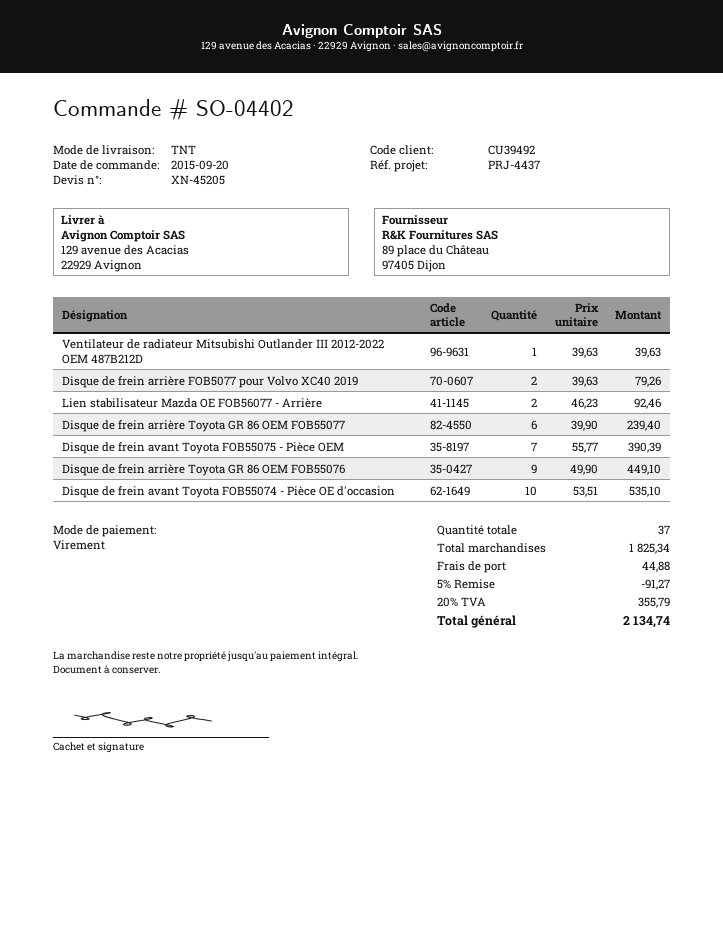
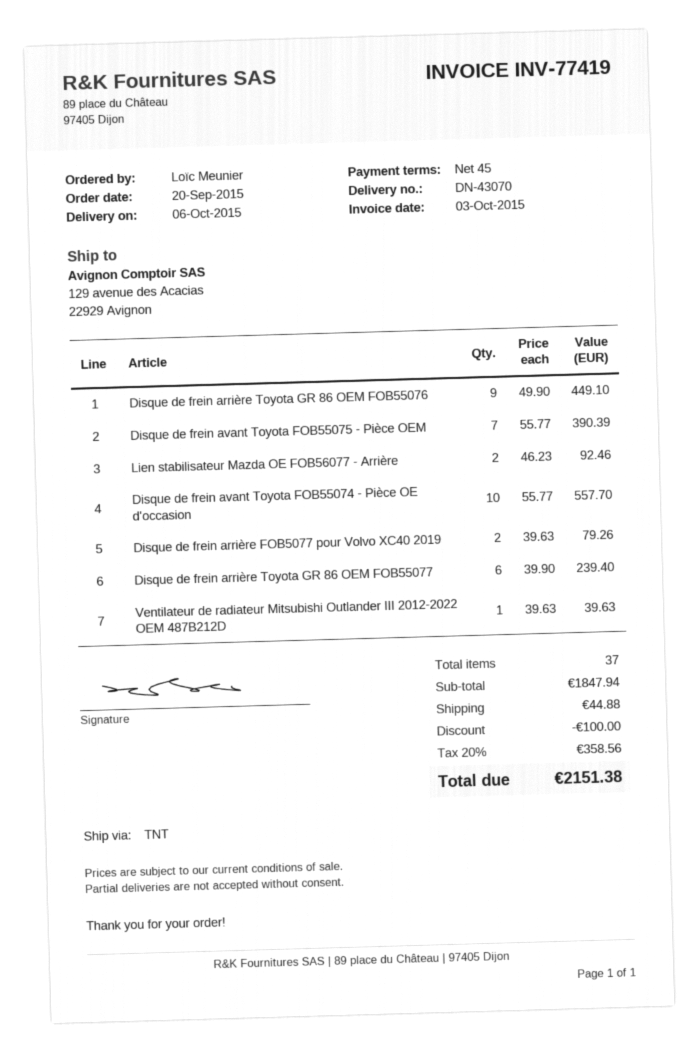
Disque de frein avant Toyota FOB55074 - Pièce OE d'occasion: 10 x 53.51 = 535.10 -> 10 x 55.77 = 557.70
subtotal: 1825.34 -> 1847.94
discount: 91.27 -> 100.00
tax: 20% = 355.79 -> 20% = 358.56
total: 2134.74 -> 2151.38

